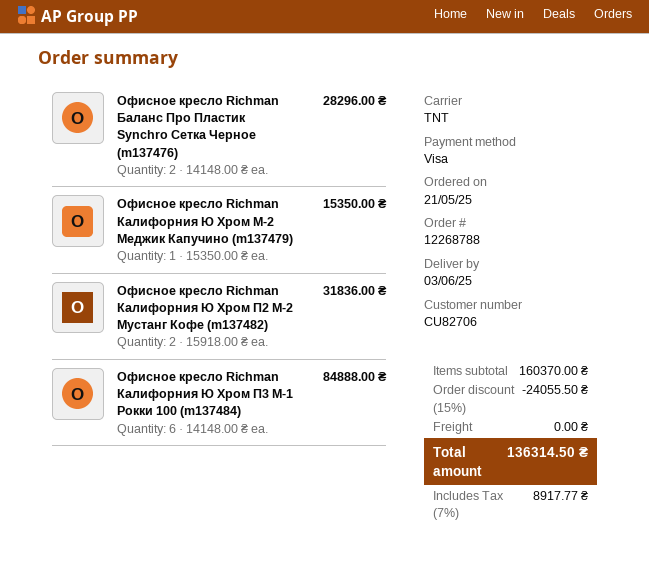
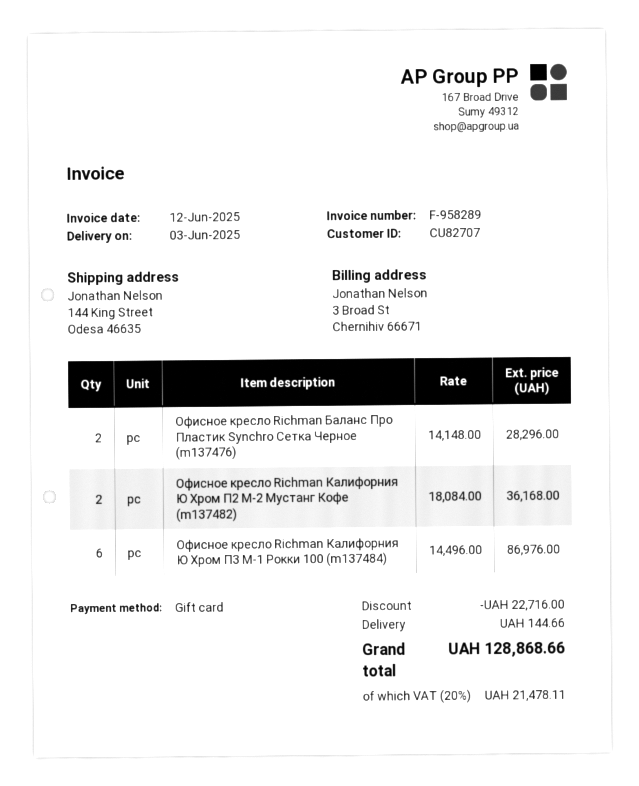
customer number: CU82706 -> CU82707
payment method: Visa -> gift card
Офисное кресло Richman Калифорния Ю Хром M-2 Меджик Капучино (m137479): 1 x 15350.00 = 15350.00 -> none
Офисное кресло Richman Калифорния Ю Хром П2 M-2 Мустанг Кофе (m137482): 2 x 15918.00 = 31836.00 -> 2 x 18084.00 = 36168.00
Офисное кресло Richman Калифорния Ю Хром П3 M-1 Рокки 100 (m137484): 6 x 14148.00 = 84888.00 -> 6 x 14496.00 = 86976.00
discount: 24055.50 -> 22716.00
shipping: 0.00 -> 144.66
tax: 7% = 8917.77 -> 20% = 21478.11
total: 136314.50 -> 128868.66

